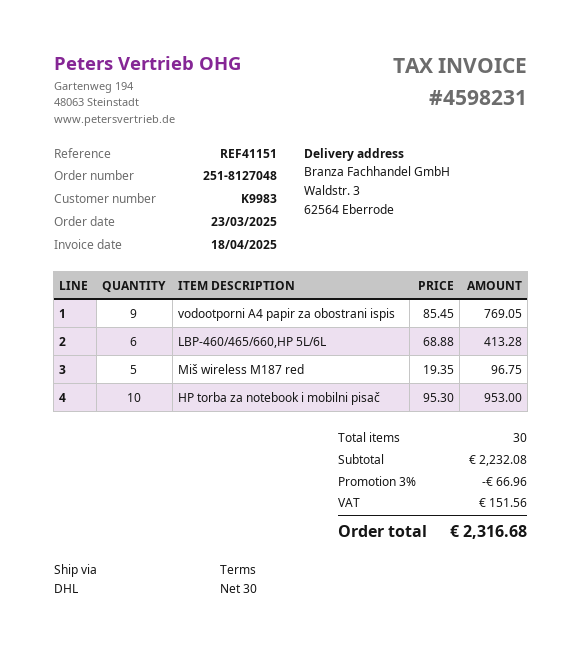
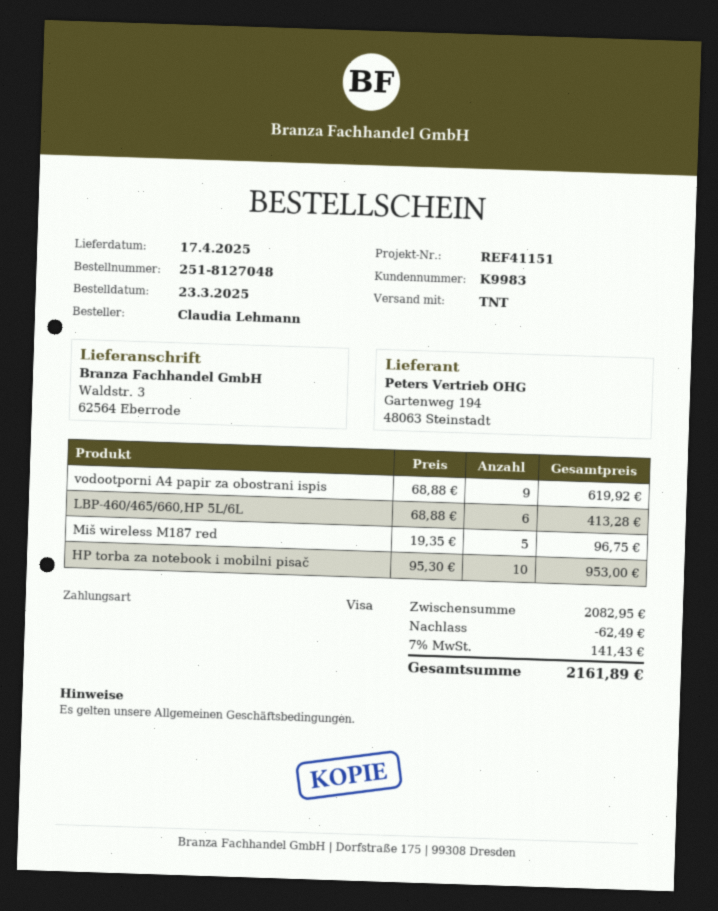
shipping method: DHL -> TNT
vodootporni A4 papir za obostrani ispis: 9 x 85.45 = 769.05 -> 9 x 68.88 = 619.92
subtotal: 2232.08 -> 2082.95
discount: 66.96 -> 62.49
tax: 151.56 -> 141.43
total: 2316.68 -> 2161.89

